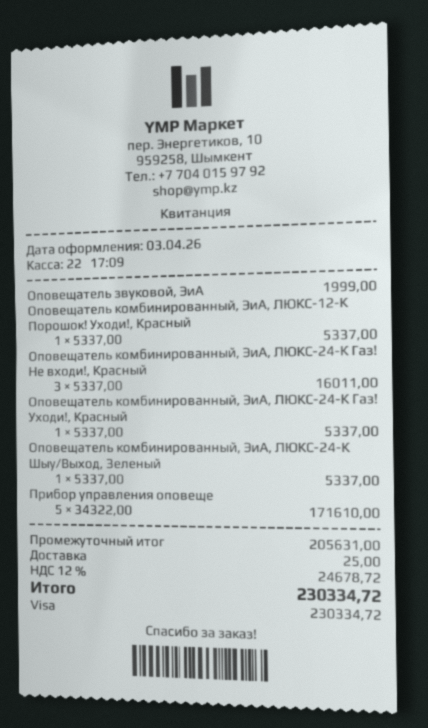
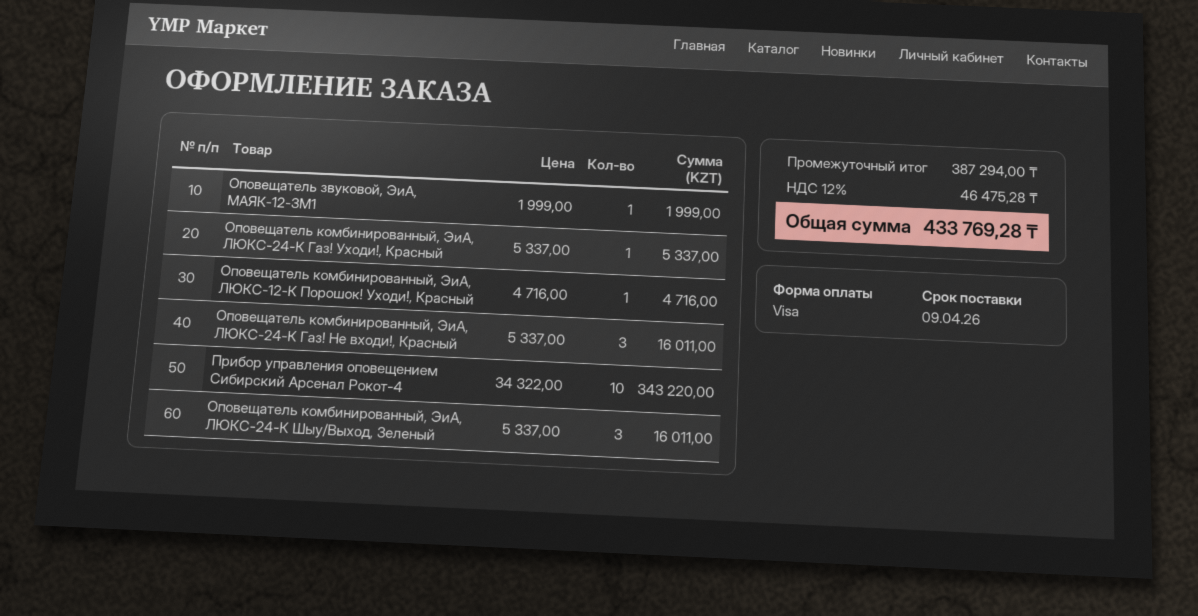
Оповещатель комбинированный, ЭиА, ЛЮКС-12-К Порошок! Уходи!, Красный: 1 x 5337.00 = 5337.00 -> 1 x 4716.00 = 4716.00
Оповещатель комбинированный, ЭиА, ЛЮКС-24-К Шыy/Выход, Зеленый: 1 x 5337.00 = 5337.00 -> 3 x 5337.00 = 16011.00
Прибор управления оповеще: 5 x 34322.00 = 171610.00 -> 10 x 34322.00 = 343220.00
subtotal: 205631.00 -> 387294.00
shipping: 25.00 -> none
tax: 12% = 24678.72 -> 12% = 46475.28
total: 230334.72 -> 433769.28

